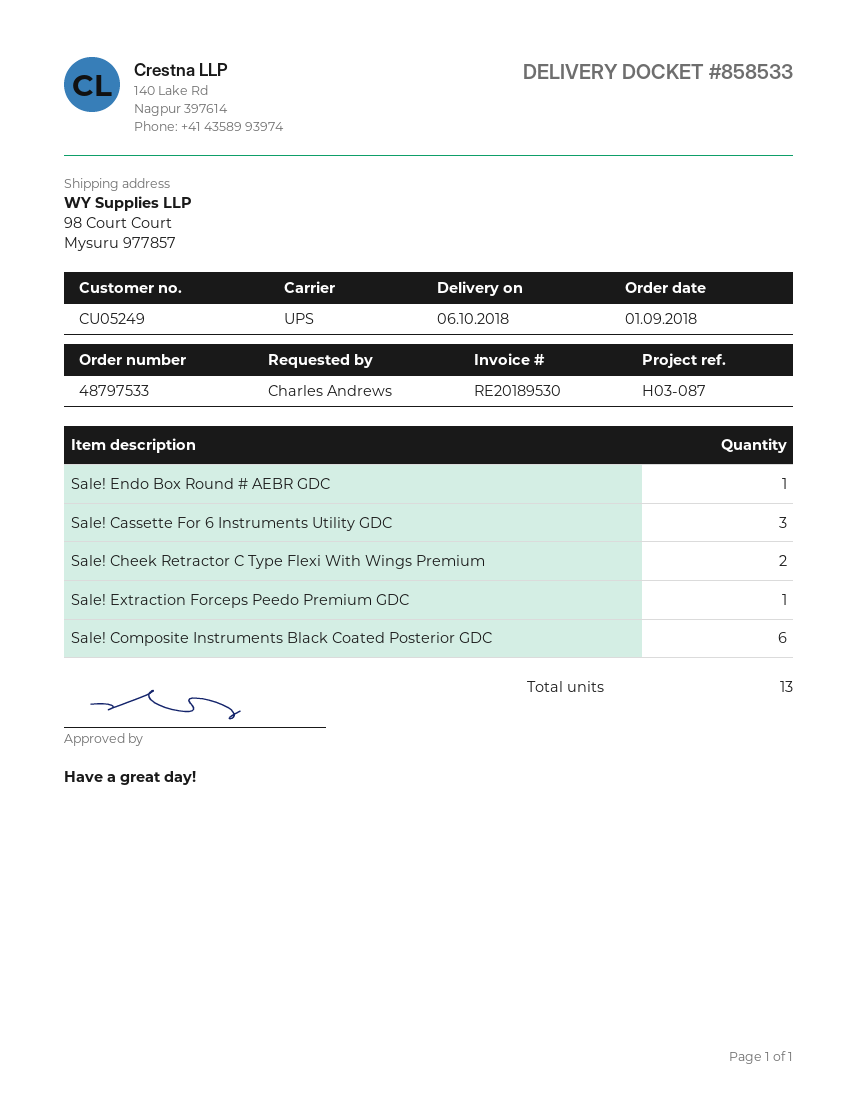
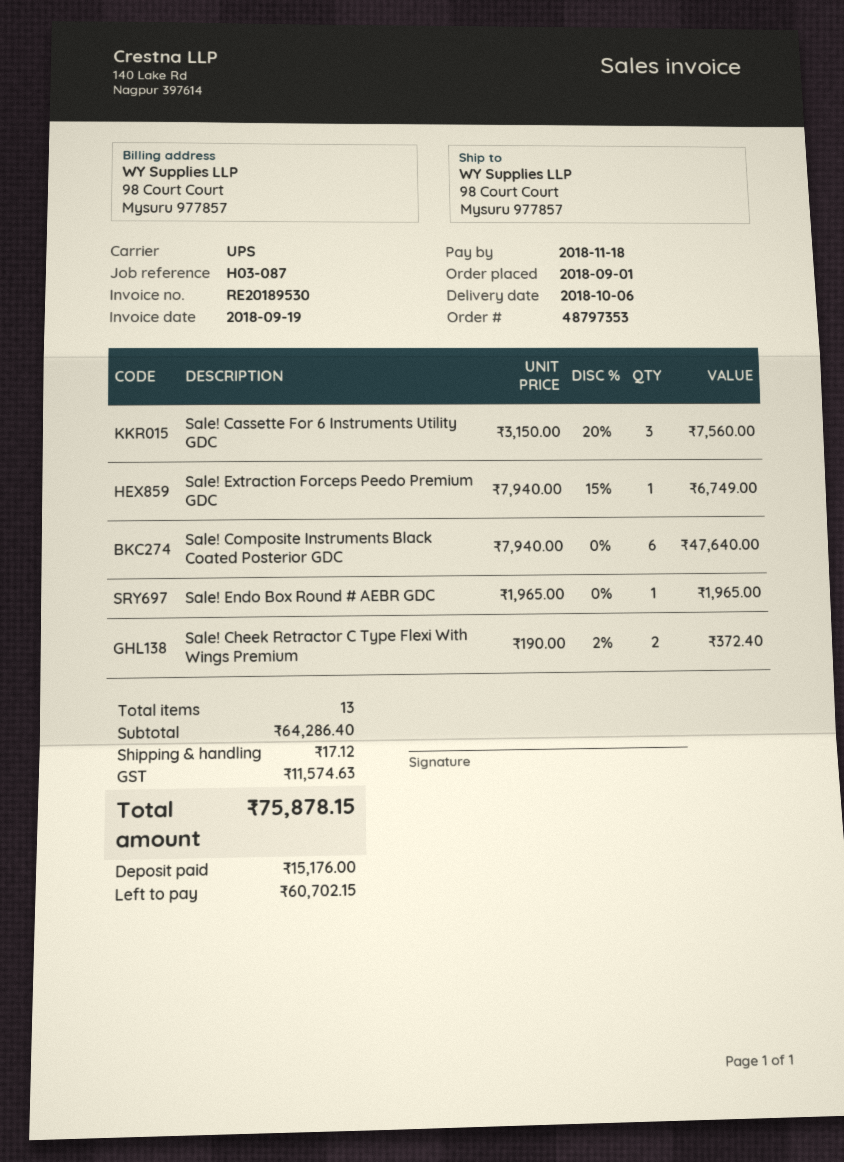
order number: 48797533 -> 48797353

